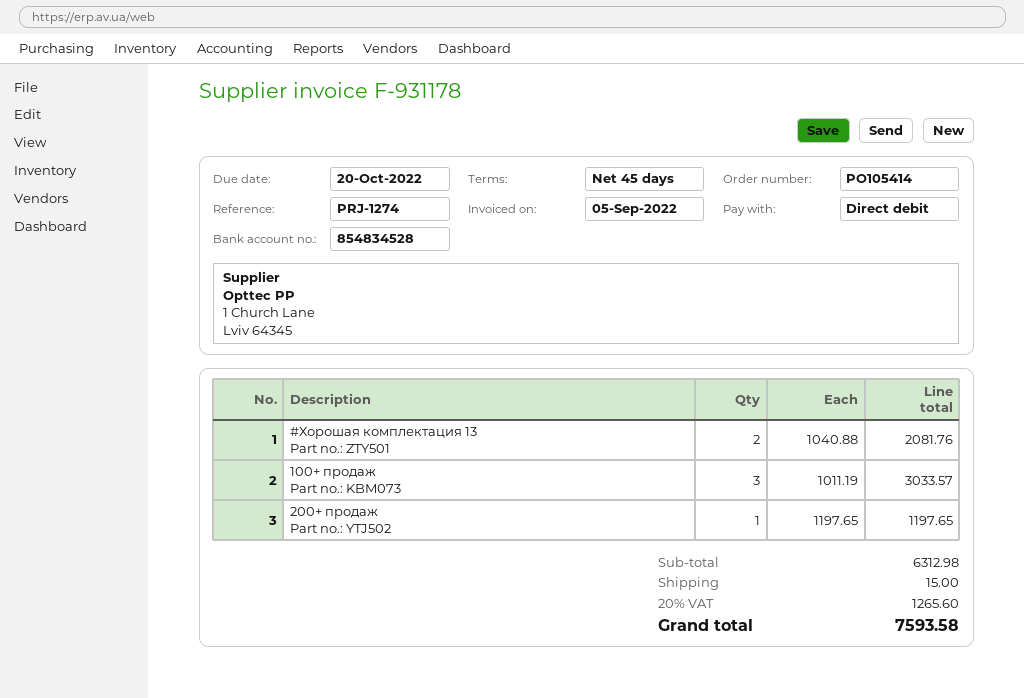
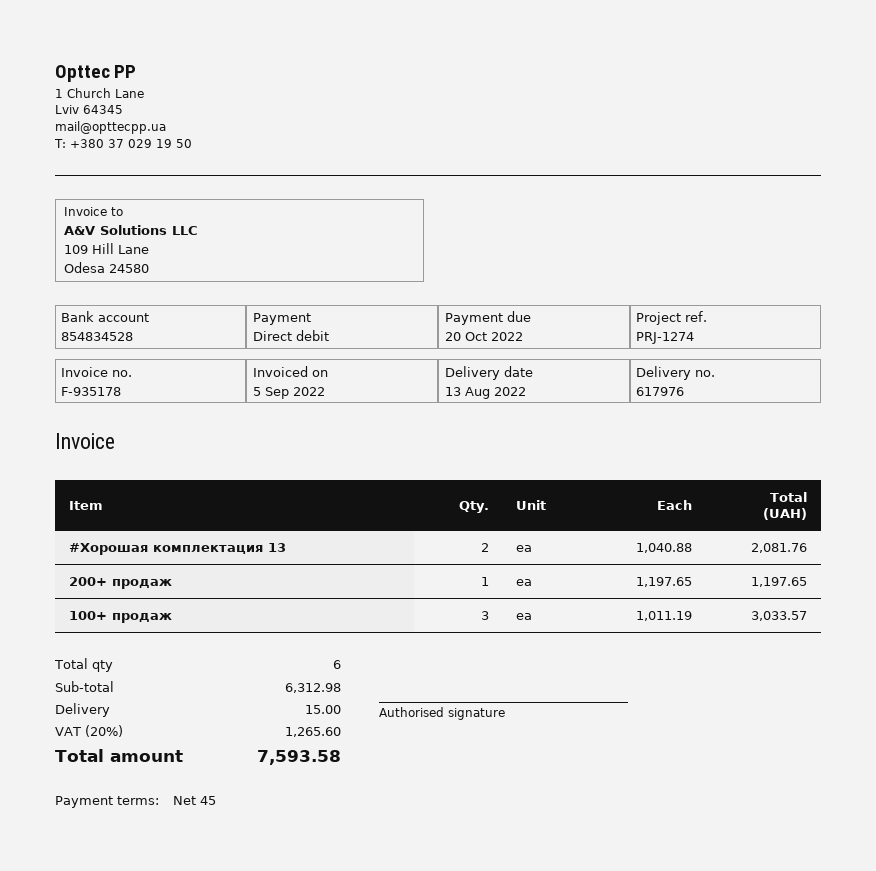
invoice number: F-931178 -> F-935178

